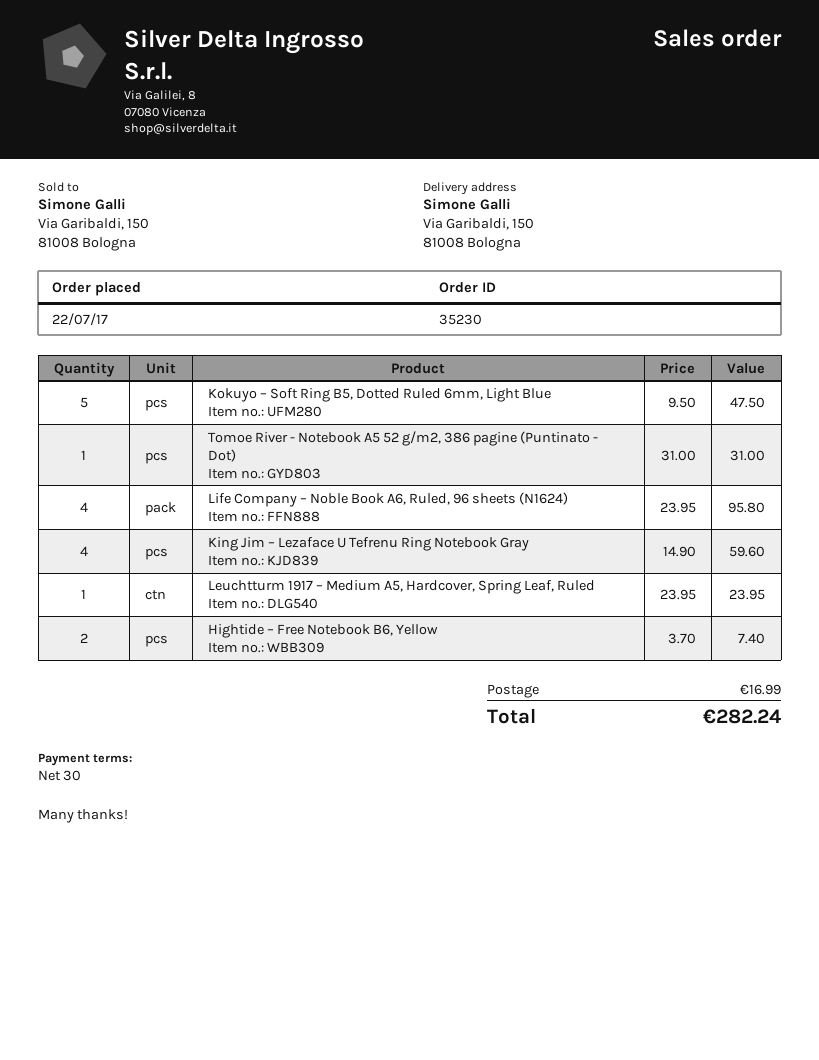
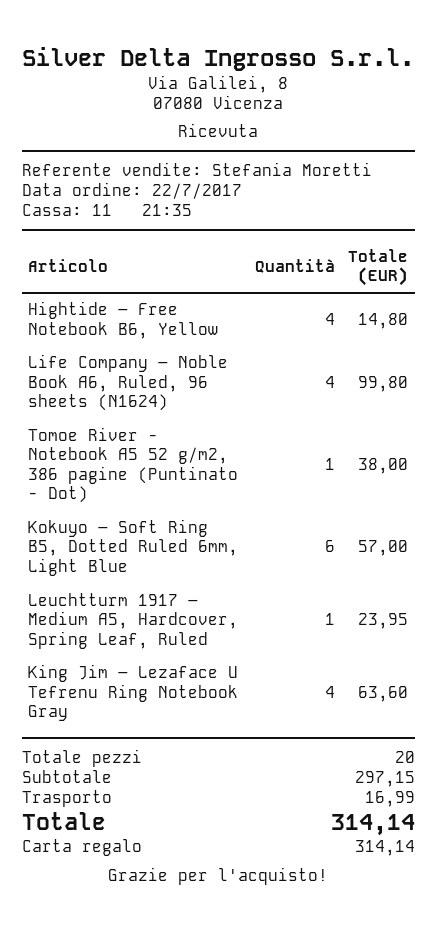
Kokuyo – Soft Ring B5, Dotted Ruled 6mm, Light Blue: 5 for 47.50 -> 6 for 57.00
Tomoe River - Notebook A5 52 g/m2, 386 pagine (Puntinato - Dot): 1 for 31.00 -> 1 for 38.00
Life Company – Noble Book A6, Ruled, 96 sheets (N1624): 4 for 95.80 -> 4 for 99.80
King Jim – Lezaface U Tefrenu Ring Notebook Gray: 4 for 59.60 -> 4 for 63.60
Hightide – Free Notebook B6, Yellow: 2 for 7.40 -> 4 for 14.80
total: 282.24 -> 314.14

